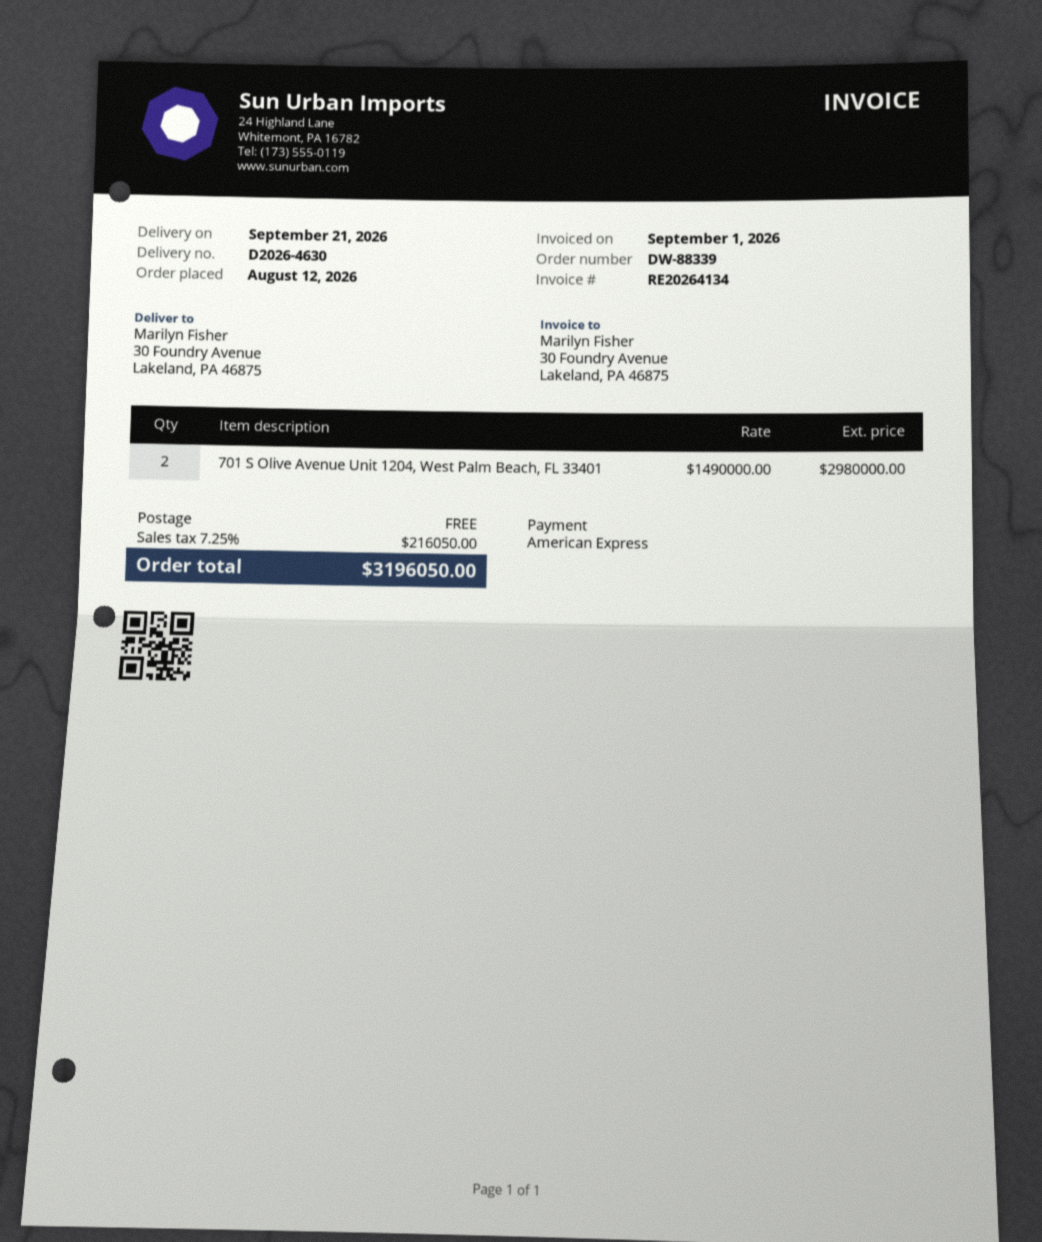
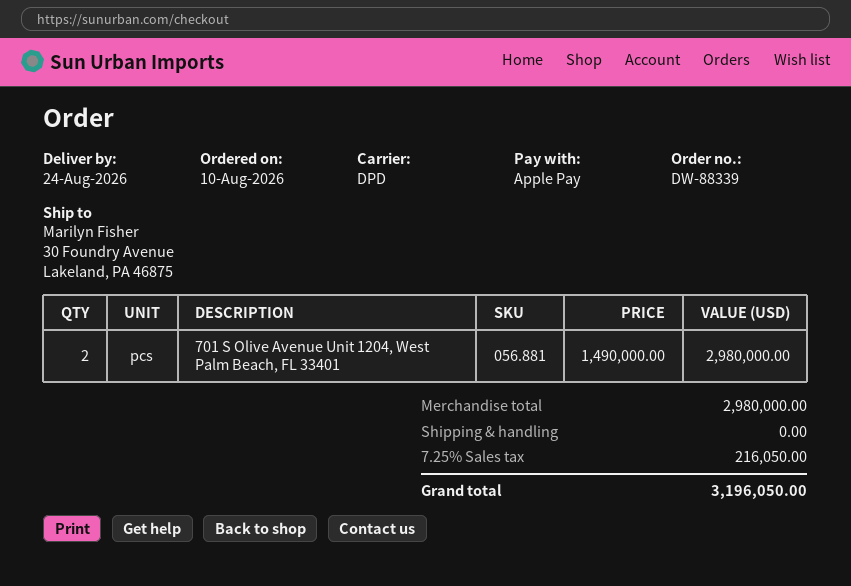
order date: 2026-08-12 -> 2026-08-10
delivery date: 2026-09-21 -> 2026-08-24
payment method: American Express -> Apple Pay

